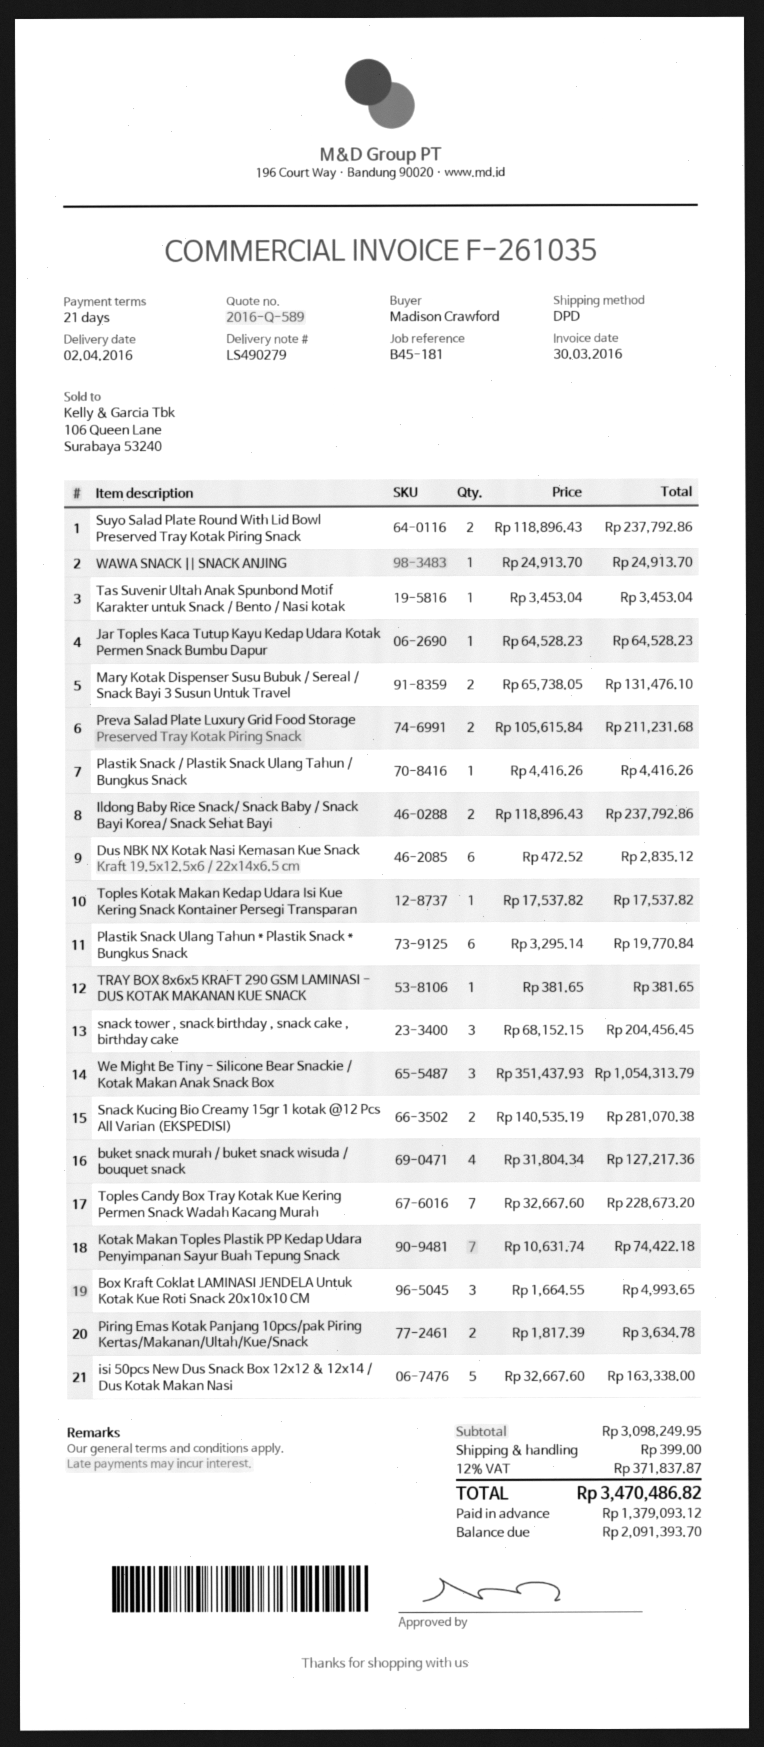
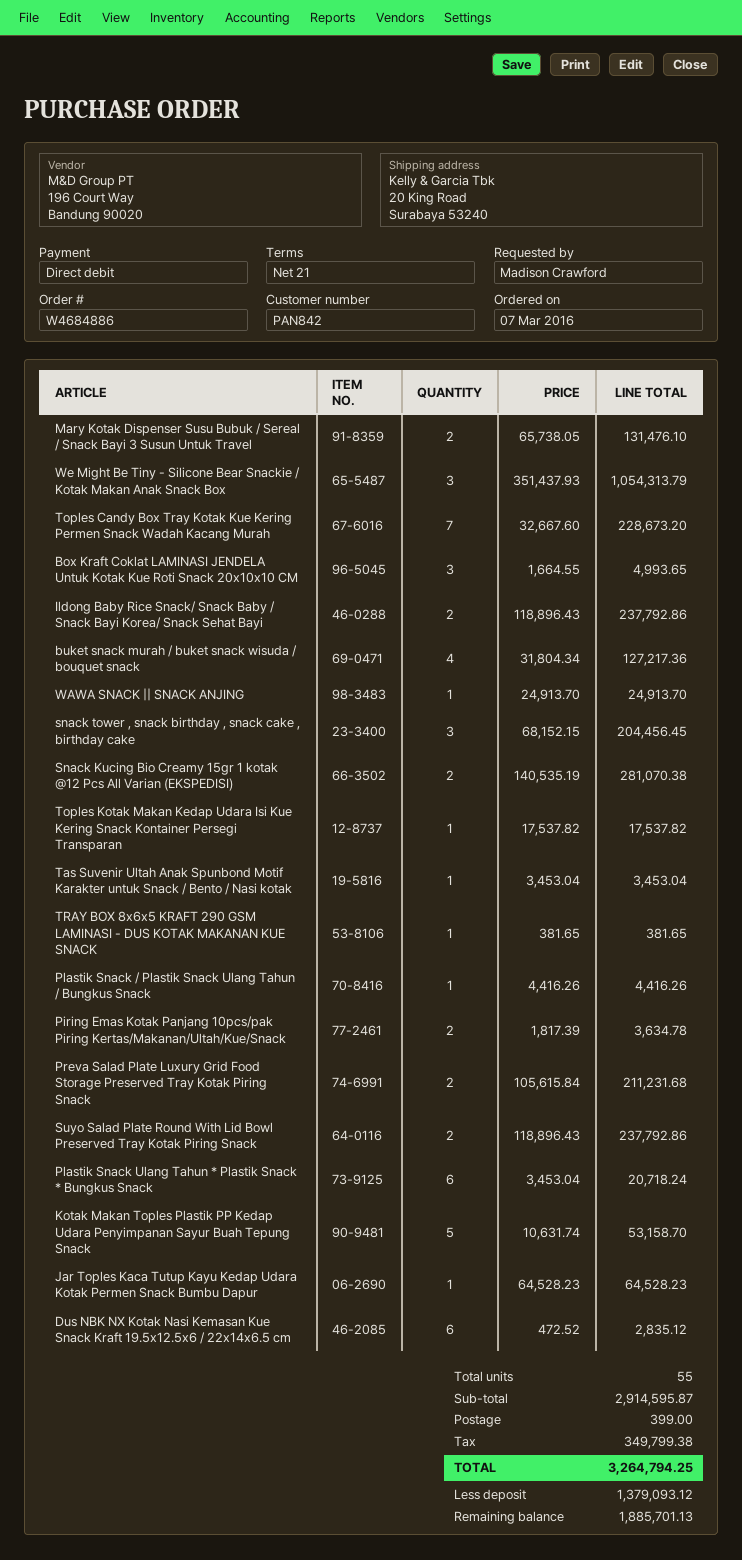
Plastik Snack Ulang Tahun * Plastik Snack * Bungkus Snack: 6 x 3295.14 = 19770.84 -> 6 x 3453.04 = 20718.24
Kotak Makan Toples Plastik PP Kedap Udara Penyimpanan Sayur Buah Tepung Snack: 7 x 10631.74 = 74422.18 -> 5 x 10631.74 = 53158.70
isi 50pcs New Dus Snack Box 12x12 & 12x14 / Dus Kotak Makan Nasi: 5 x 32667.60 = 163338.00 -> none
subtotal: 3098249.95 -> 2914595.87
tax: 371837.87 -> 349799.38
total: 3470486.82 -> 3264794.25
balance: 2091393.70 -> 1885701.13

